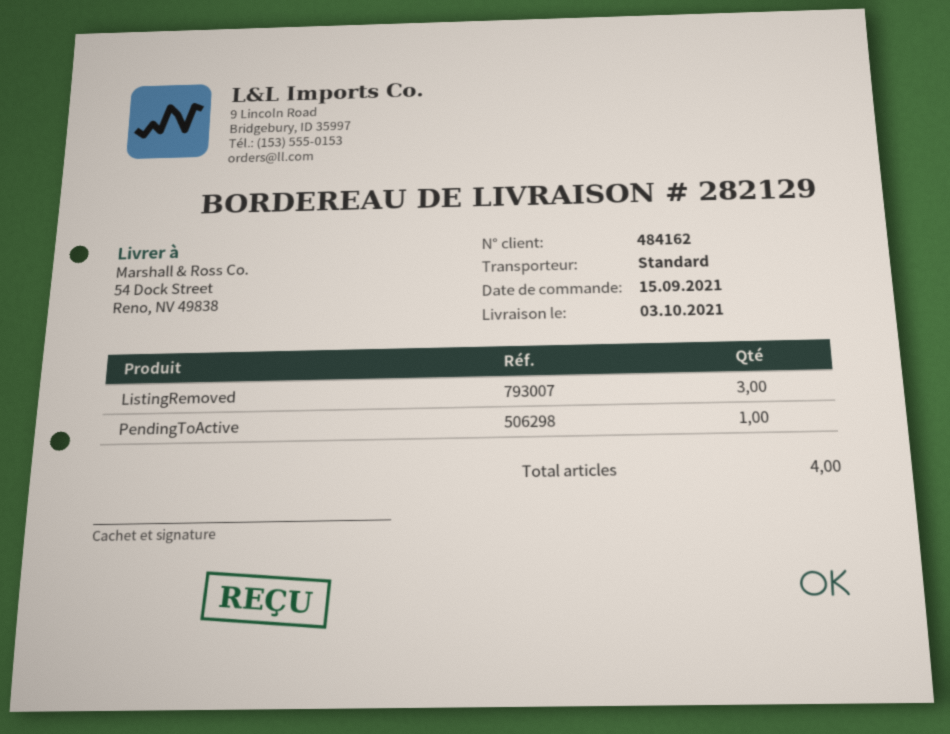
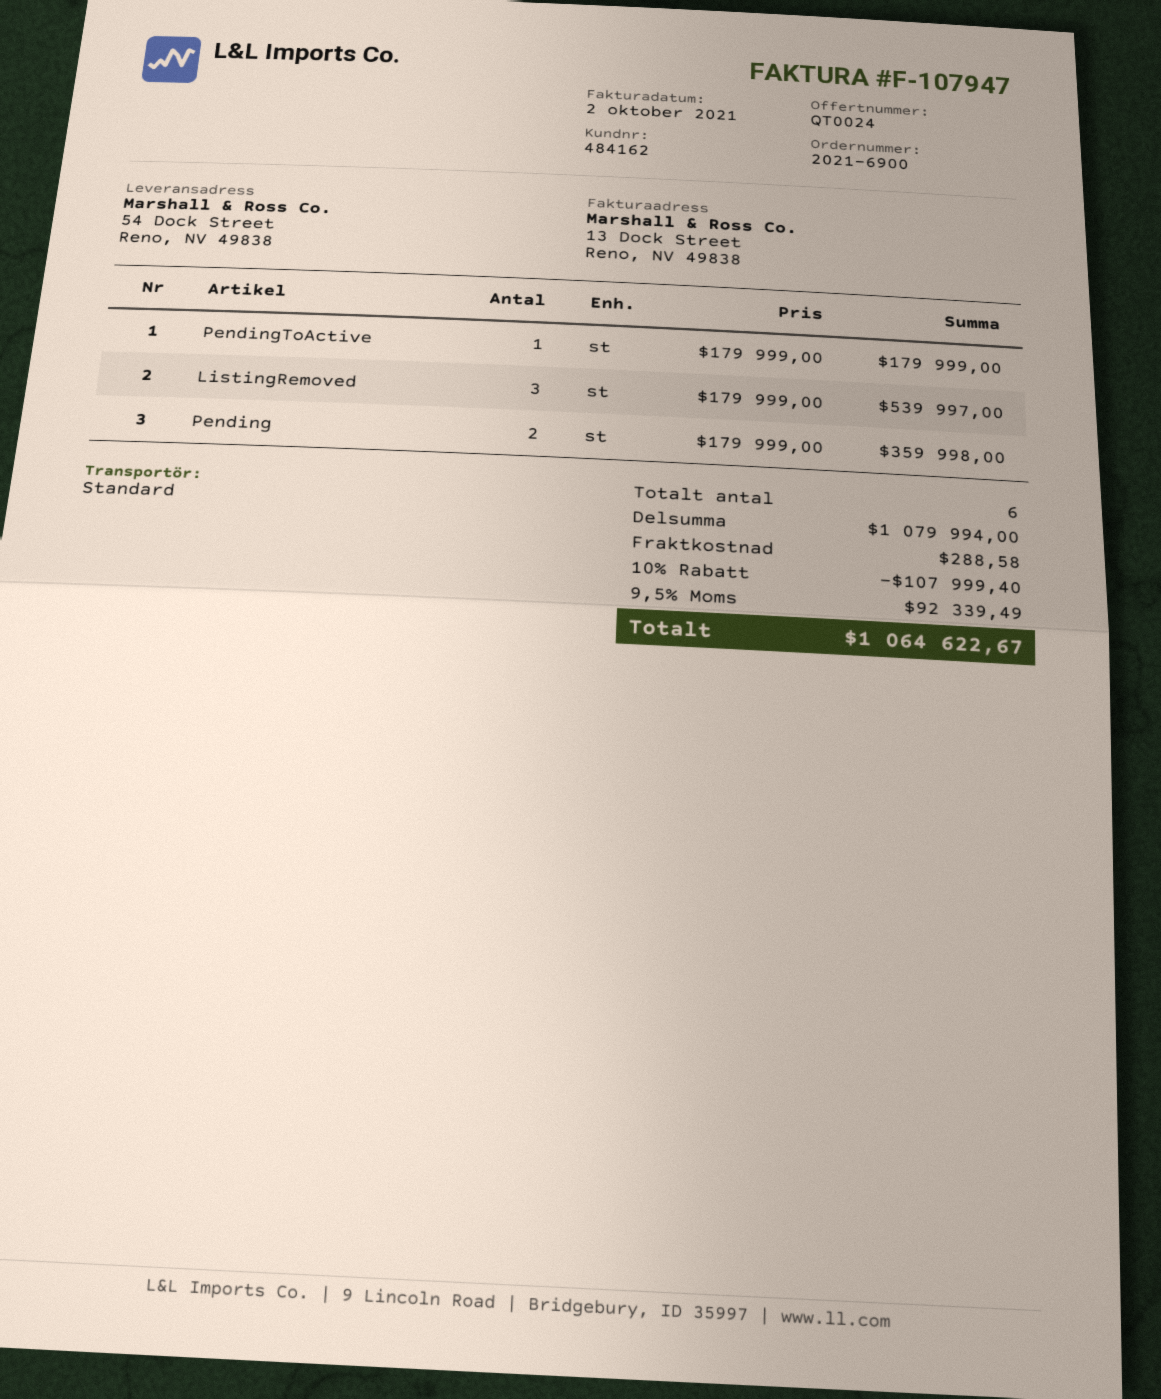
Pending: none -> 2
total quantity: 4 -> 6

